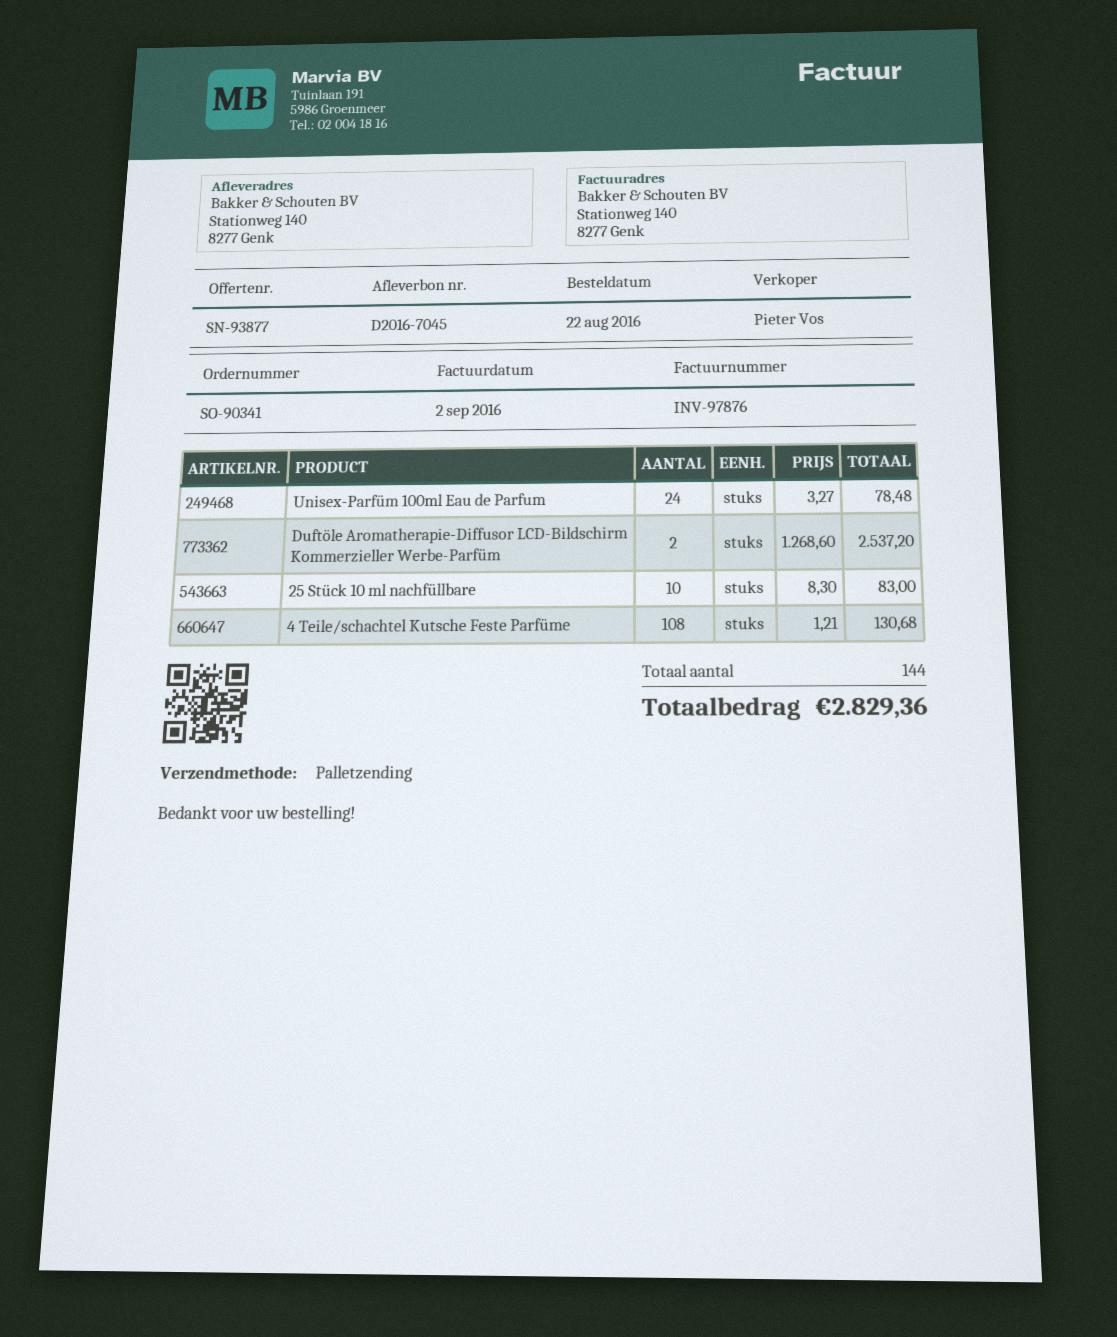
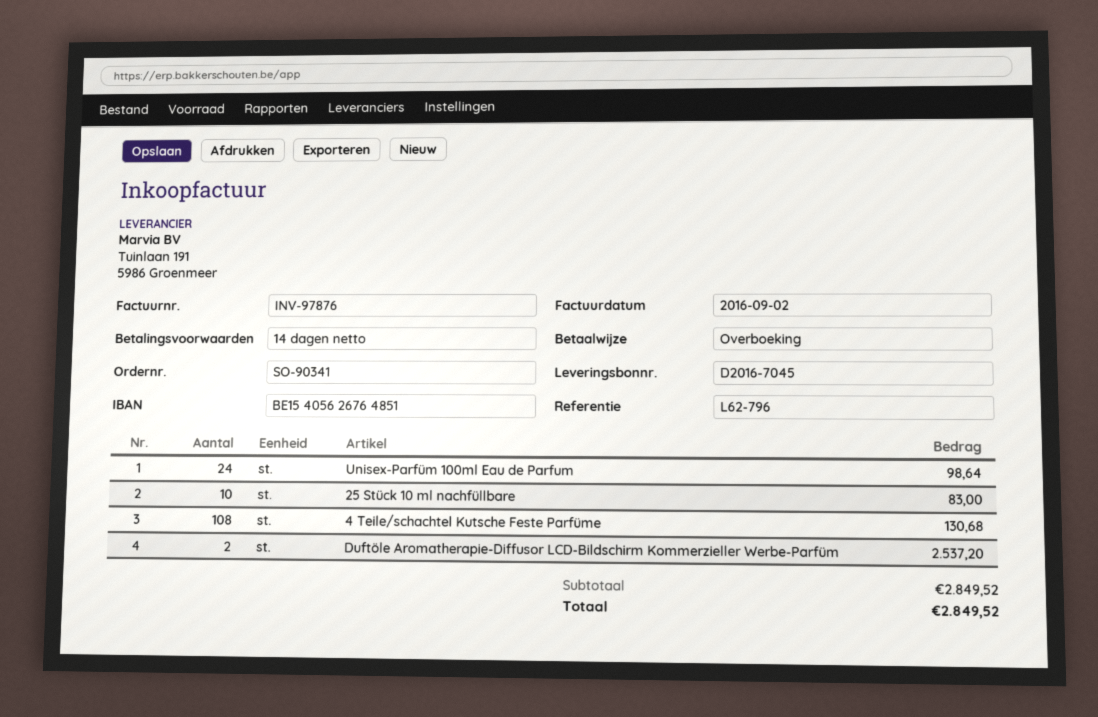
Unisex-Parfüm 100ml Eau de Parfum: 24 for 78.48 -> 24 for 98.64
total: 2829.36 -> 2849.52

